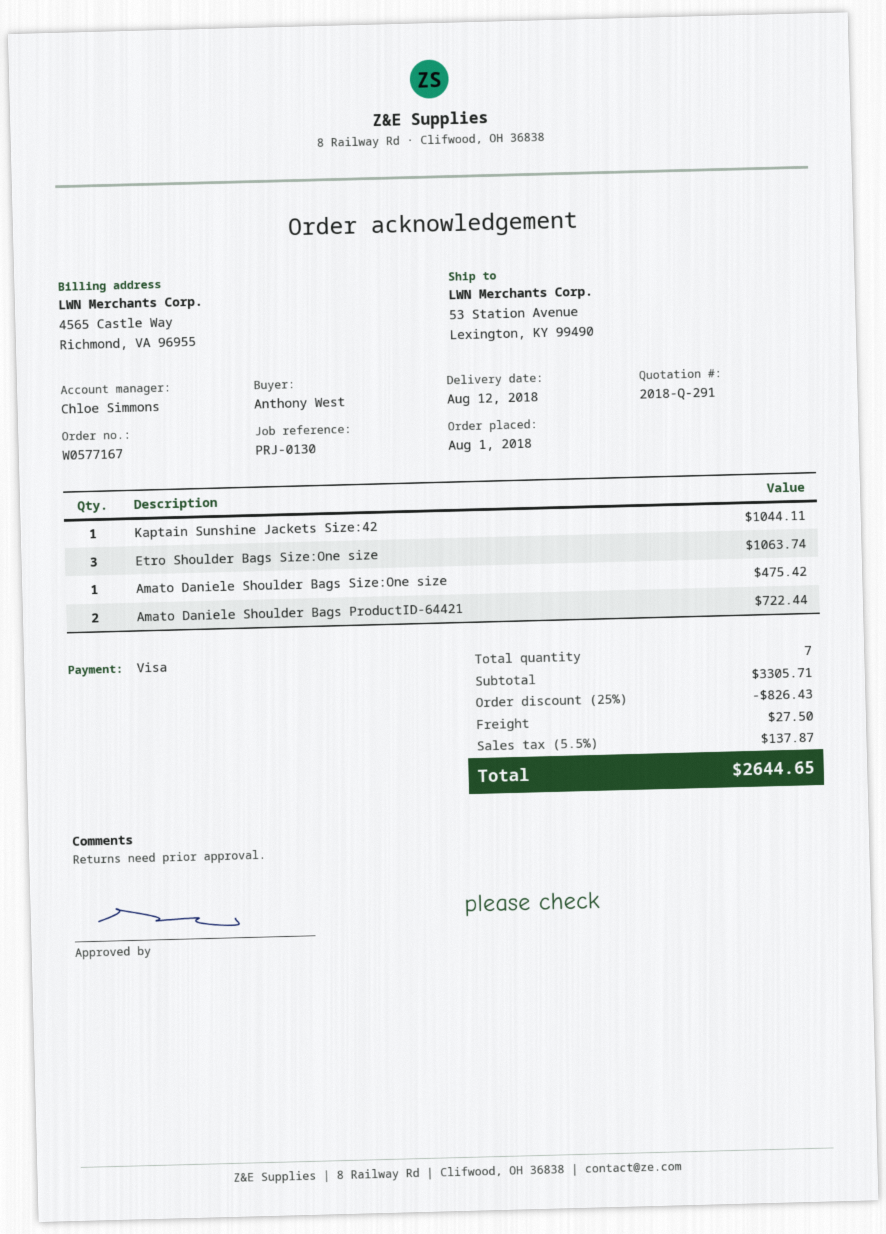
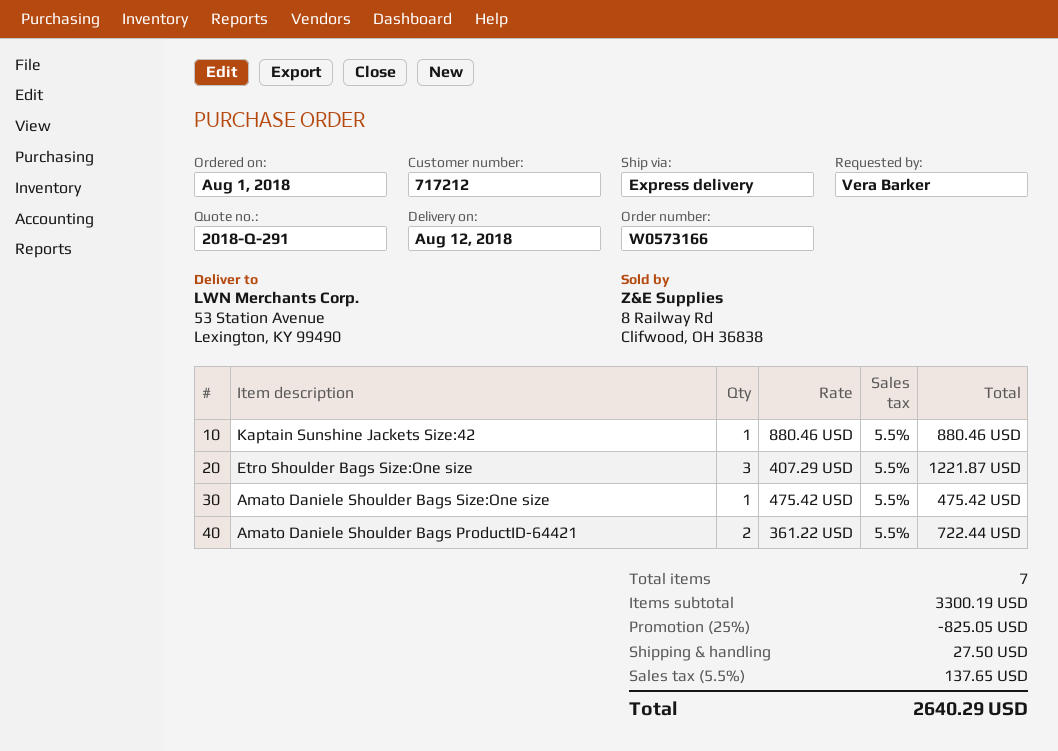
order number: W0577167 -> W0573166
ordered by: Anthony West -> Vera Barker
Kaptain Sunshine Jackets Size:42: 1 for 1044.11 -> 1 for 880.46
Etro Shoulder Bags Size:One size: 3 for 1063.74 -> 3 for 1221.87
subtotal: 3305.71 -> 3300.19
discount: 25% = 826.43 -> 25% = 825.05
tax: 5.5% = 137.87 -> 5.5% = 137.65
total: 2644.65 -> 2640.29

